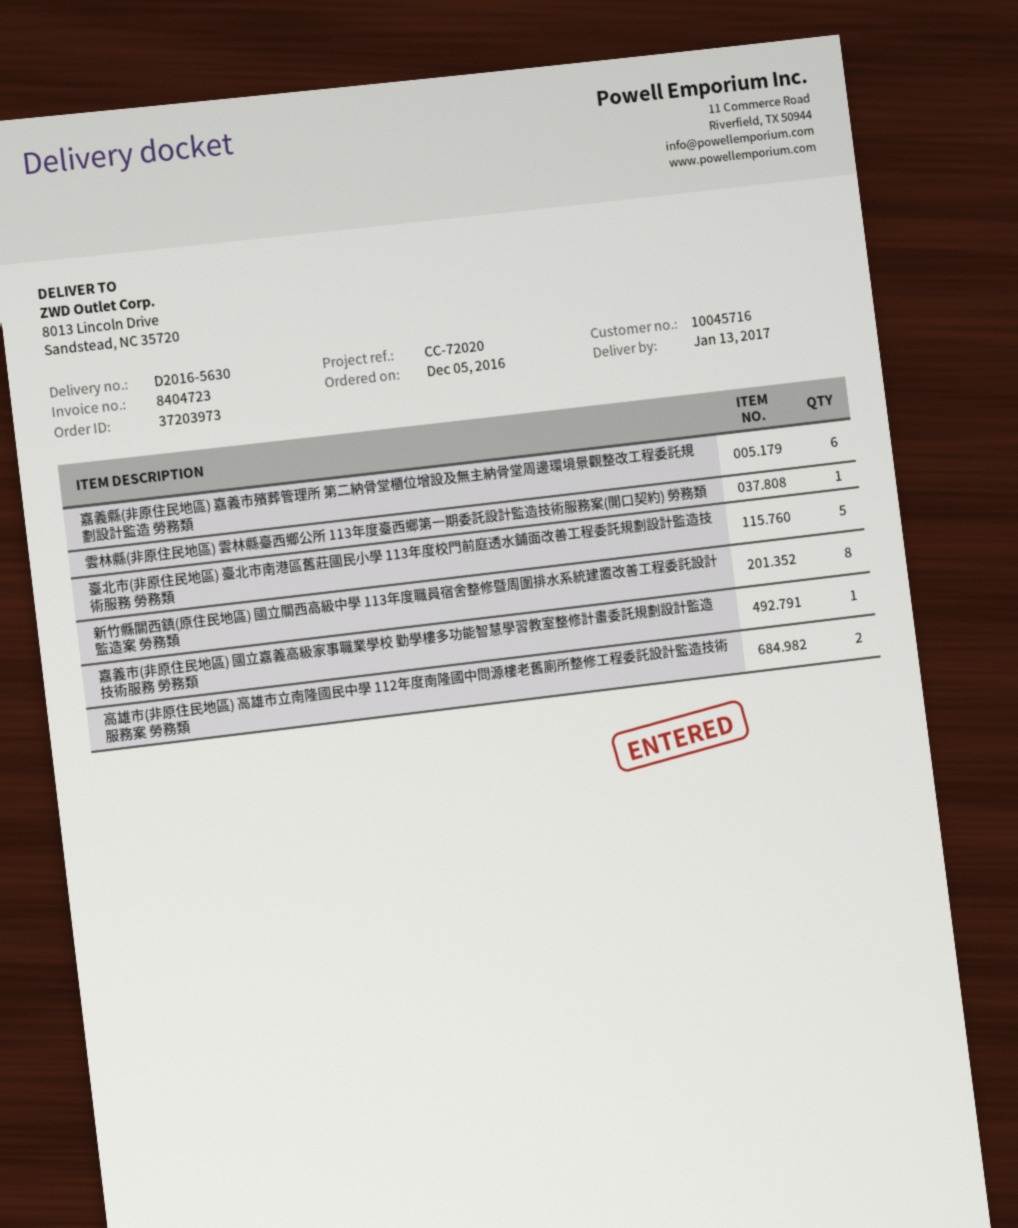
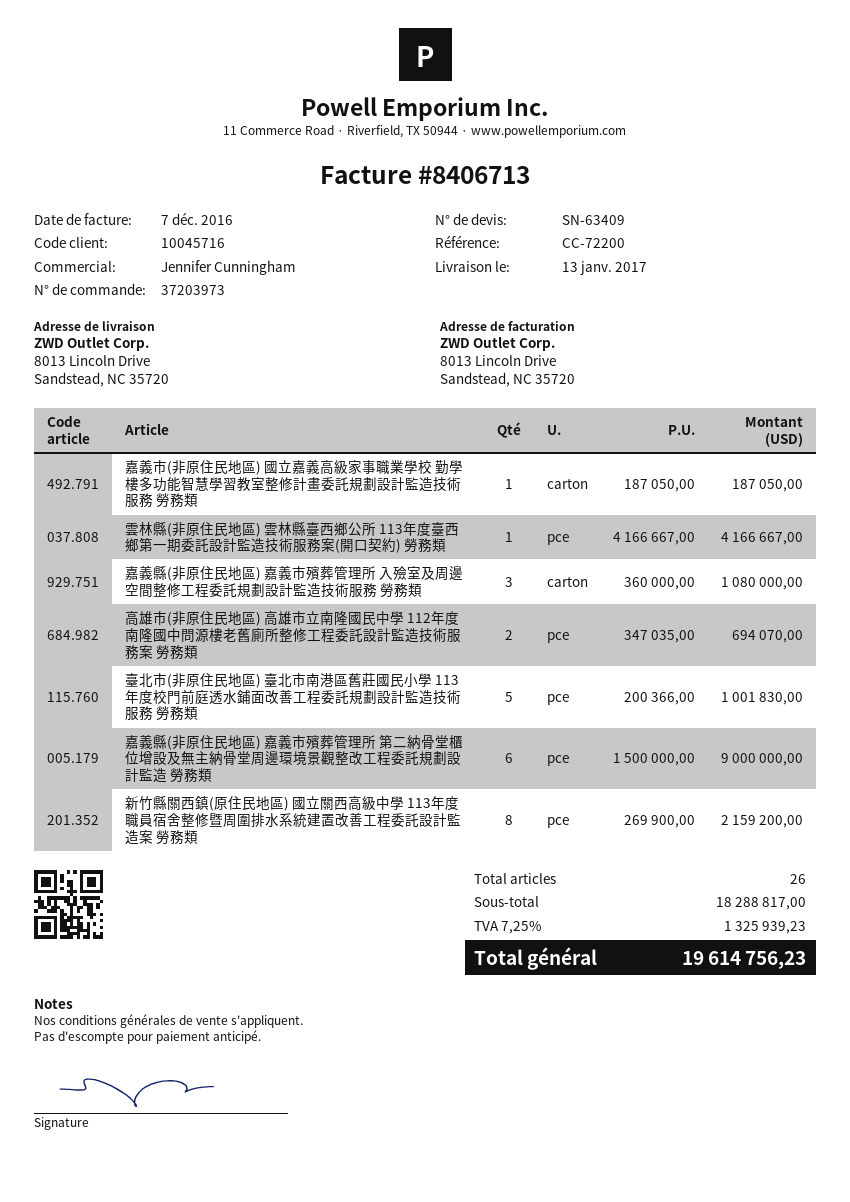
invoice number: 8404723 -> 8406713
reference: CC-72020 -> CC-72200
嘉義縣(非原住民地區) 嘉義市殯葬管理所 入殮室及周邊空間整修工程委託規劃設計監造技術服務 勞務類: none -> 3

